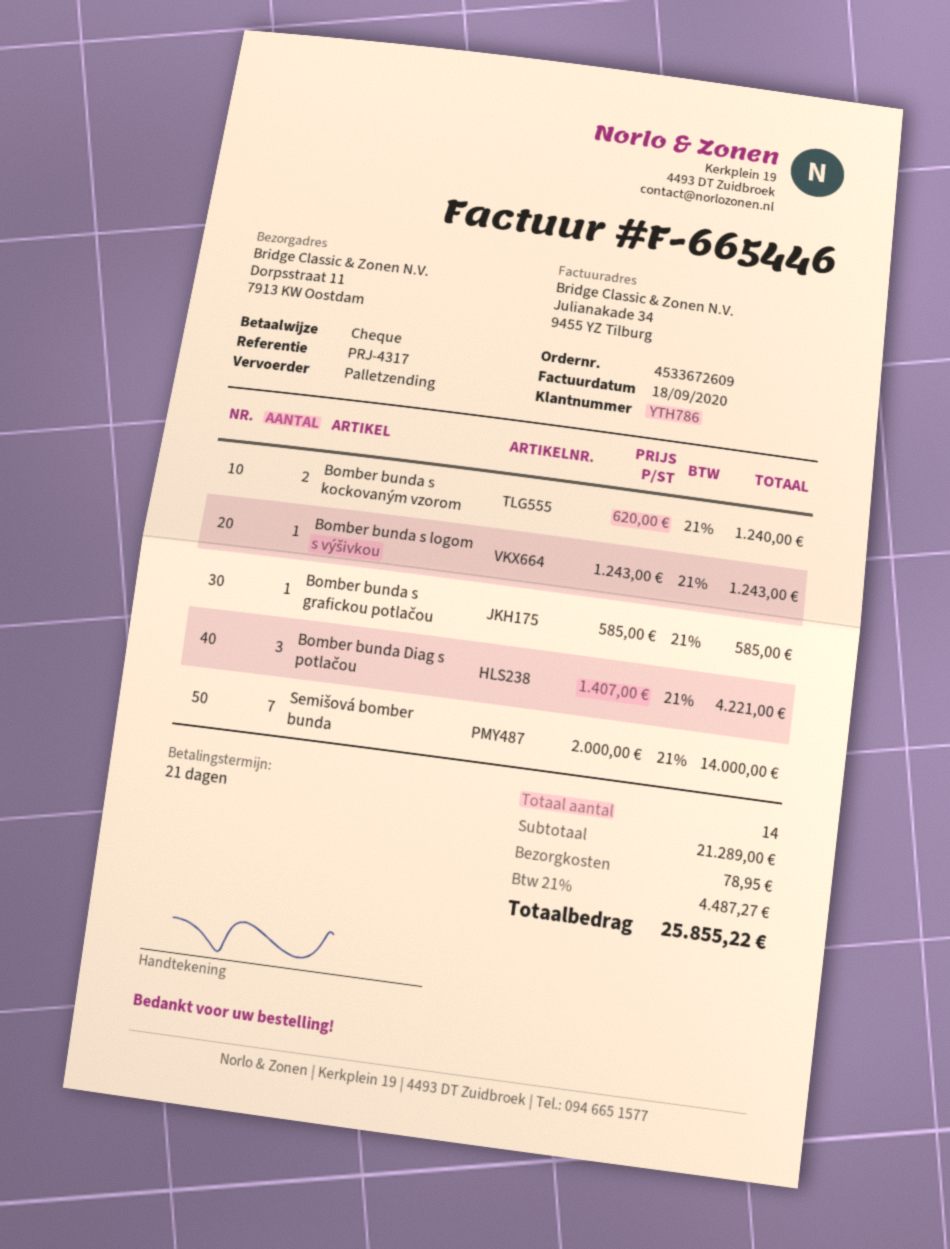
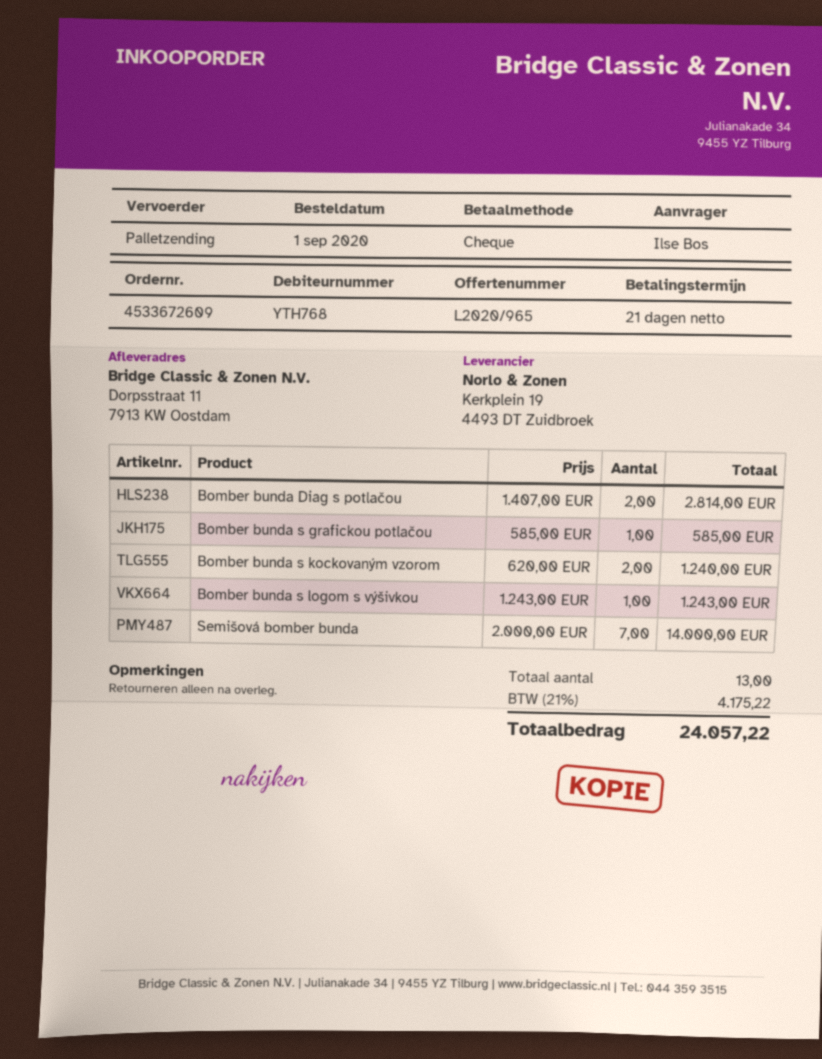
customer number: YTH786 -> YTH768
Bomber bunda Diag s potlačou: 3 x 1407.00 = 4221.00 -> 2 x 1407.00 = 2814.00
total quantity: 14 -> 13
shipping: 78.95 -> none
tax: 21% = 4487.27 -> 21% = 4175.22
total: 25855.22 -> 24057.22

